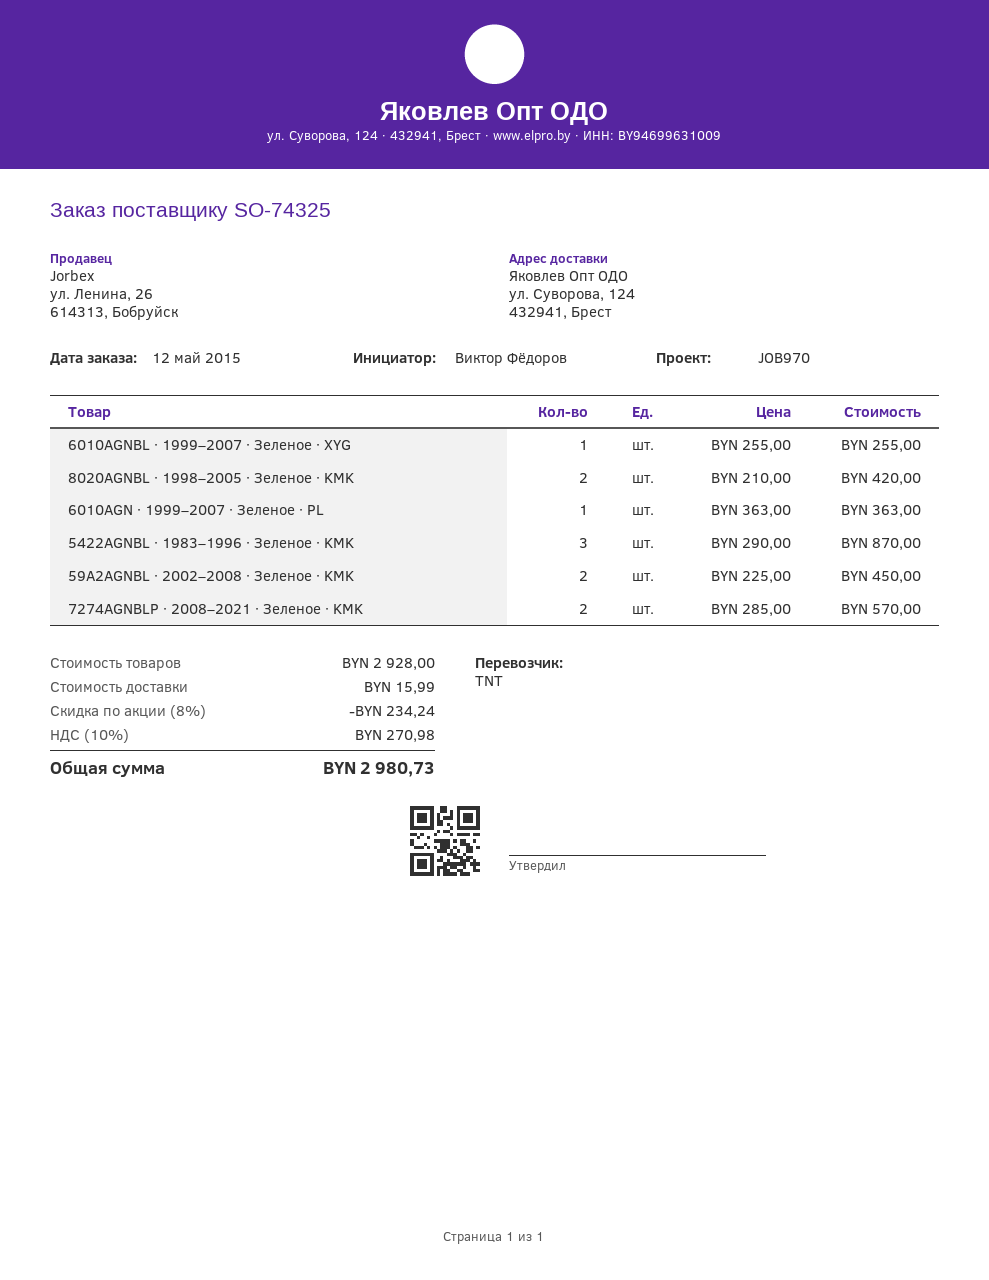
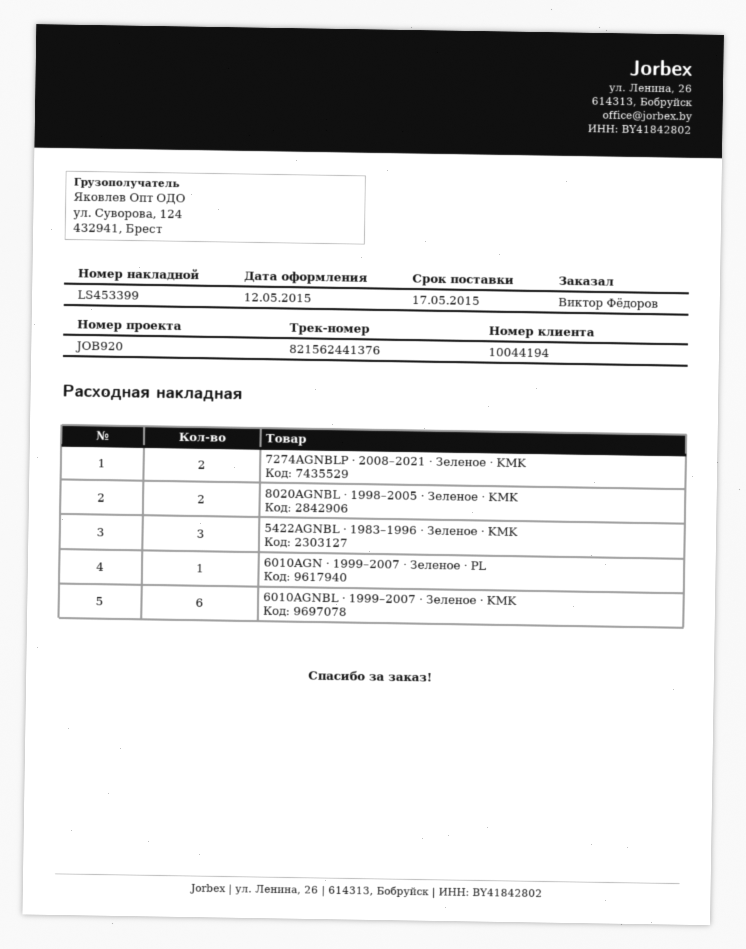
reference: JOB970 -> JOB920
6010AGNBL · 1999–2007 · Зеленое · XYG: 1 -> none
59A2AGNBL · 2002–2008 · Зеленое · KMK: 2 -> none
6010AGNBL · 1999–2007 · Зеленое · KMK: none -> 6

